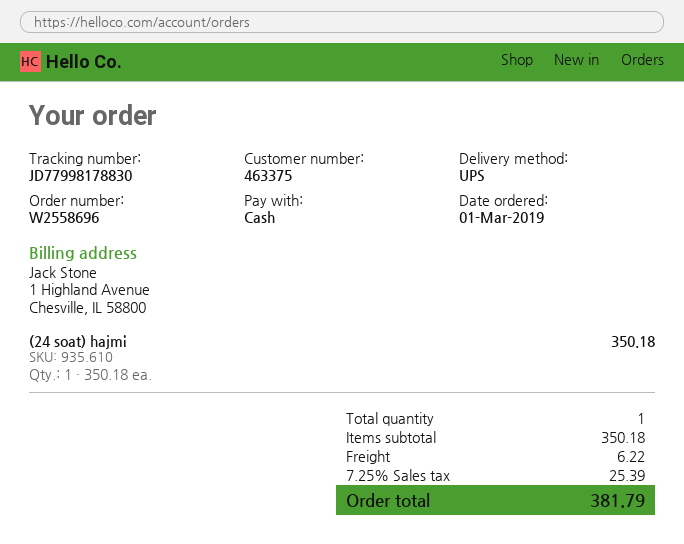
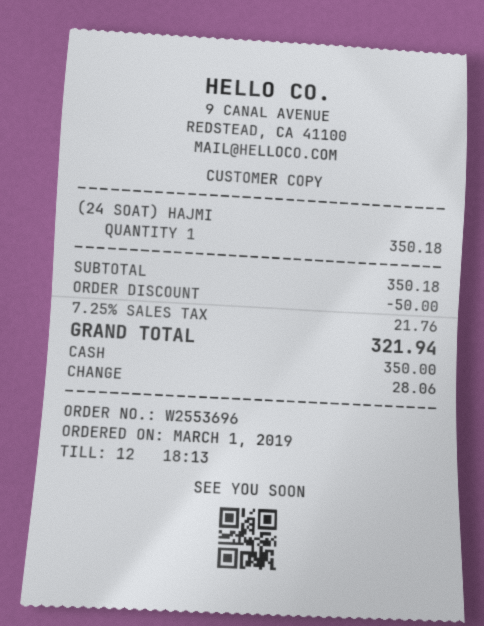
order number: W2558696 -> W2553696
discount: none -> 50.00
shipping: 6.22 -> none
tax: 7.25% = 25.39 -> 7.25% = 21.76
total: 381.79 -> 321.94

